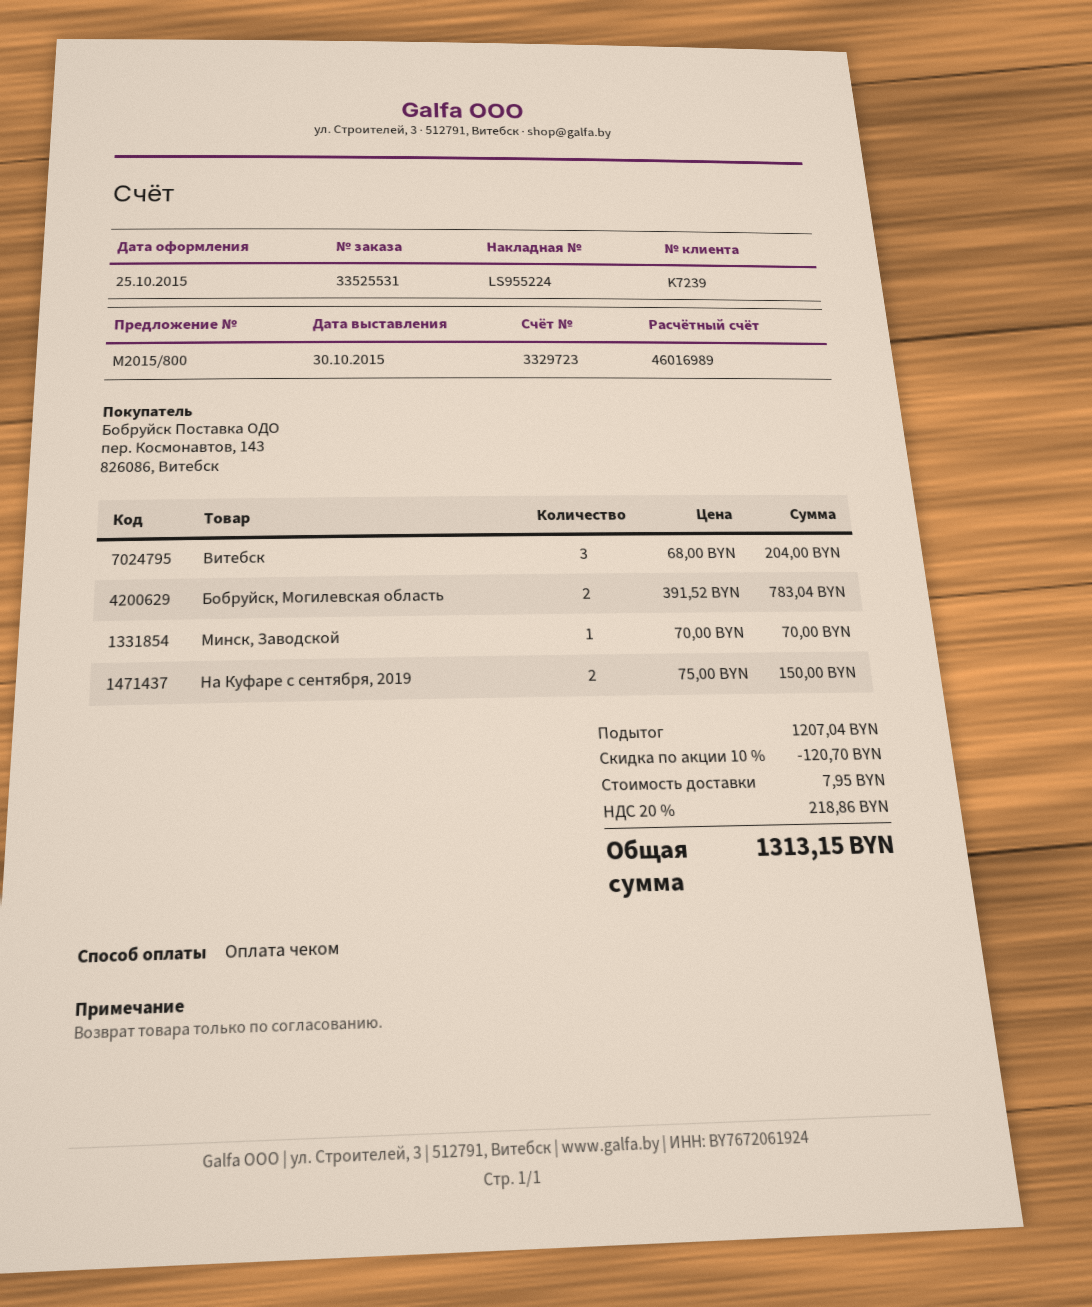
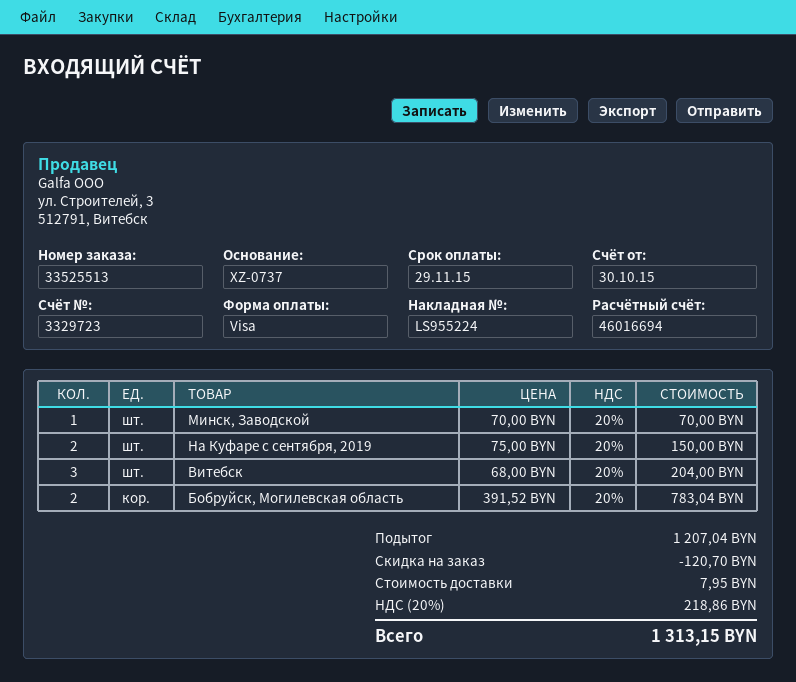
order number: 33525531 -> 33525513
payment method: cheque -> Visa
bank account: 46016989 -> 46016694

